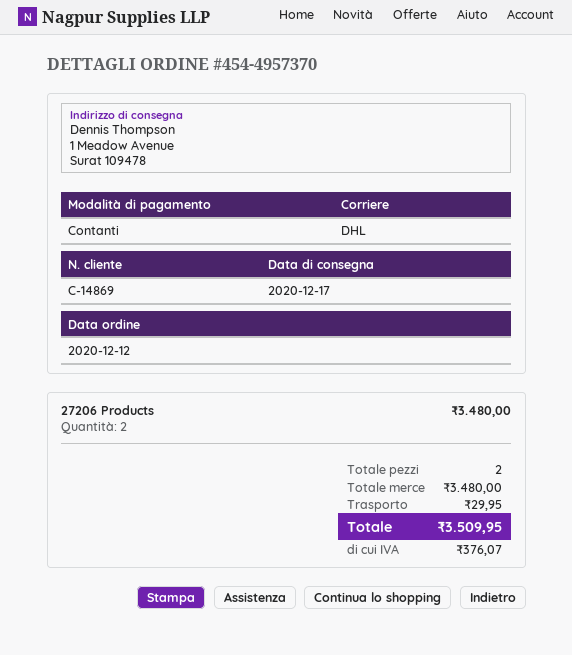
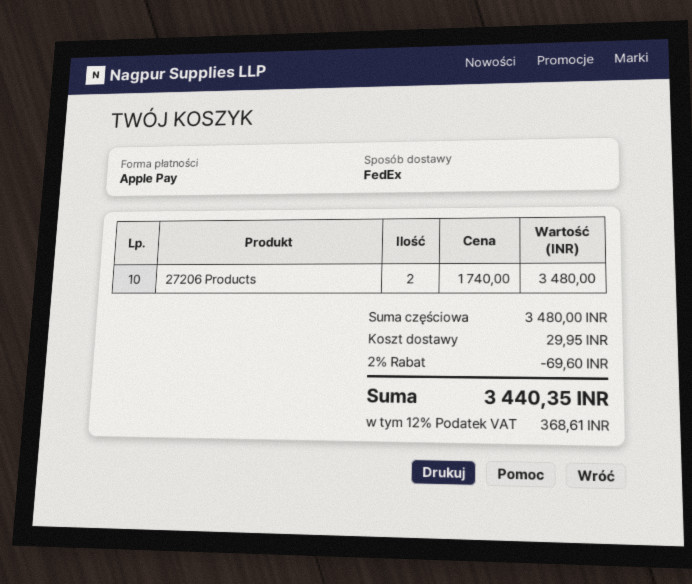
payment method: cash -> Apple Pay
shipping method: DHL -> FedEx
discount: none -> 2% = 69.60
tax: 376.07 -> 368.61
total: 3509.95 -> 3440.35

